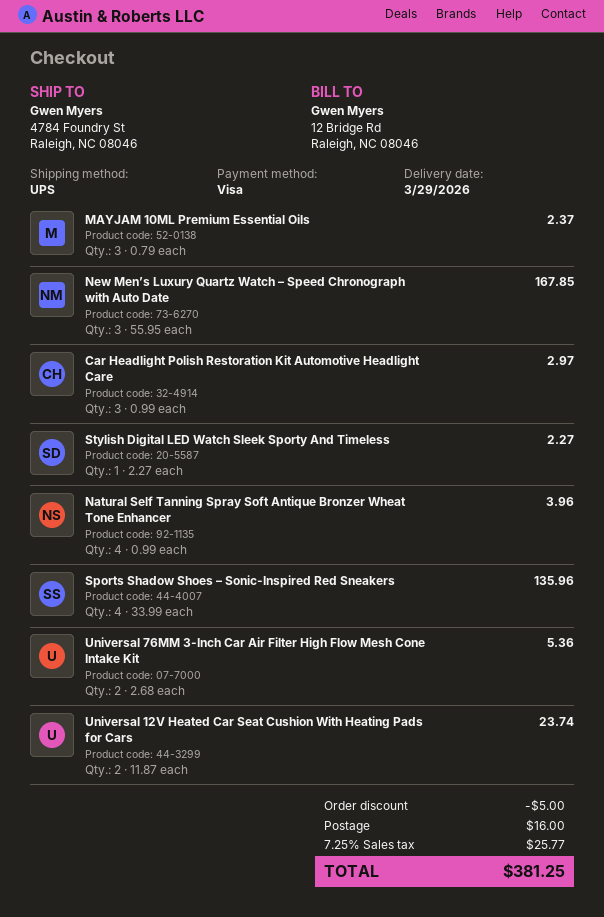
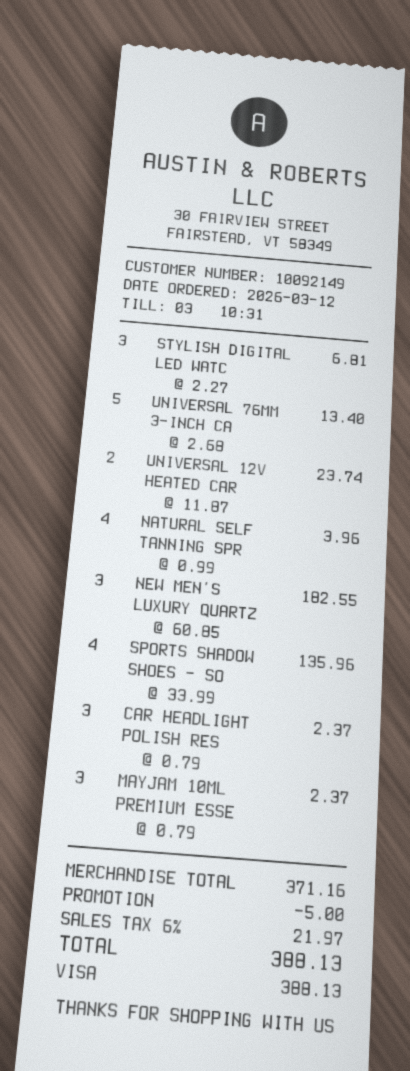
New Men’s Luxury Quartz Watch – Speed Chronograph with Auto Date: 3 x 55.95 = 167.85 -> 3 x 60.85 = 182.55
Car Headlight Polish Restoration Kit Automotive Headlight Care: 3 x 0.99 = 2.97 -> 3 x 0.79 = 2.37
Stylish Digital LED Watch Sleek Sporty And Timeless: 1 x 2.27 = 2.27 -> 3 x 2.27 = 6.81
Universal 76MM 3-Inch Car Air Filter High Flow Mesh Cone Intake Kit: 2 x 2.68 = 5.36 -> 5 x 2.68 = 13.40
shipping: 16.00 -> none
tax: 7.25% = 25.77 -> 6% = 21.97
total: 381.25 -> 388.13

